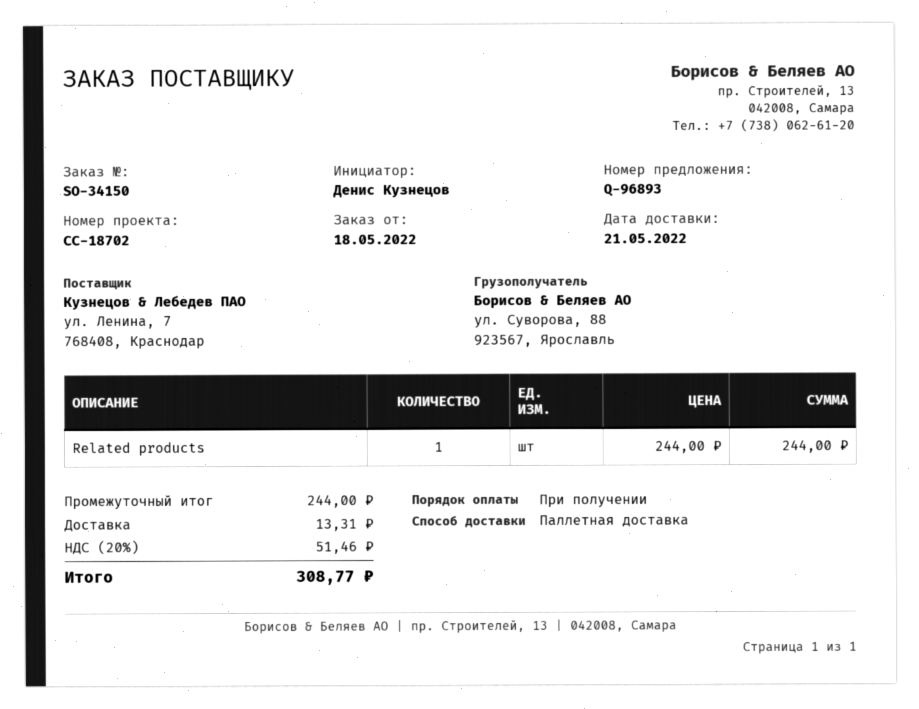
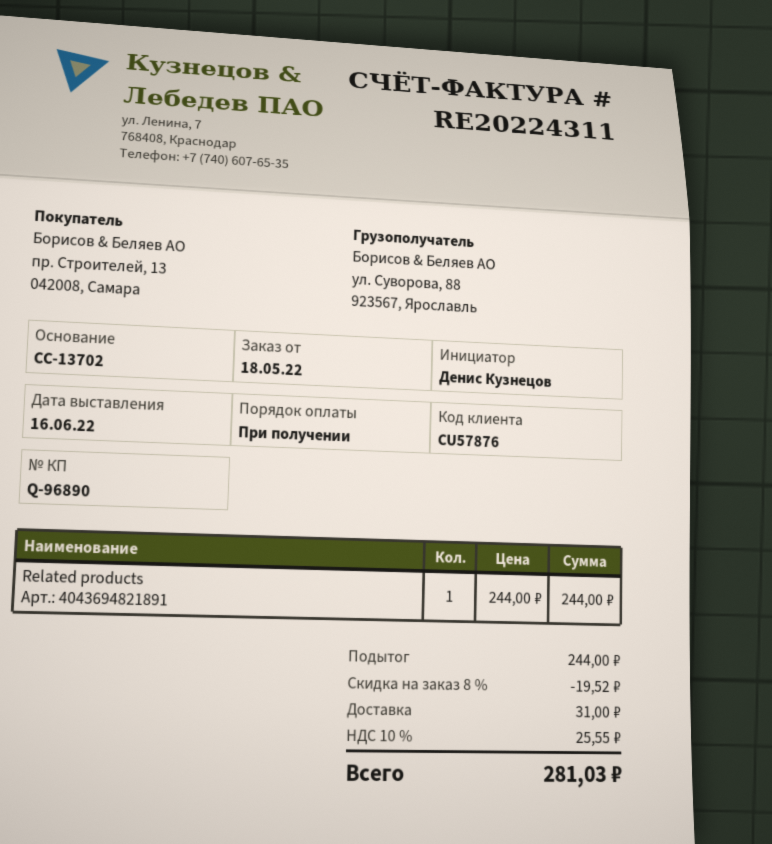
quote number: Q-96893 -> Q-96890
reference: CC-18702 -> CC-13702
discount: none -> 8% = 19.52
shipping: 13.31 -> 31.00
tax: 20% = 51.46 -> 10% = 25.55
total: 308.77 -> 281.03

